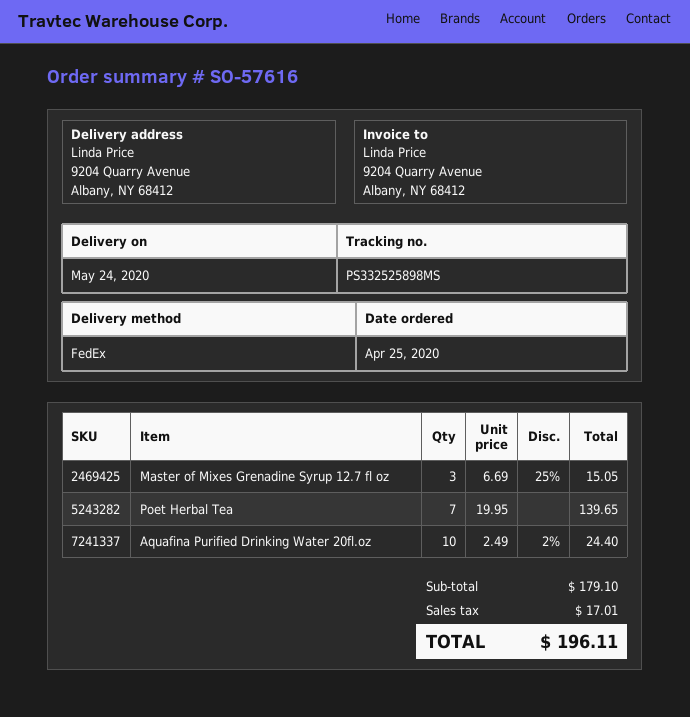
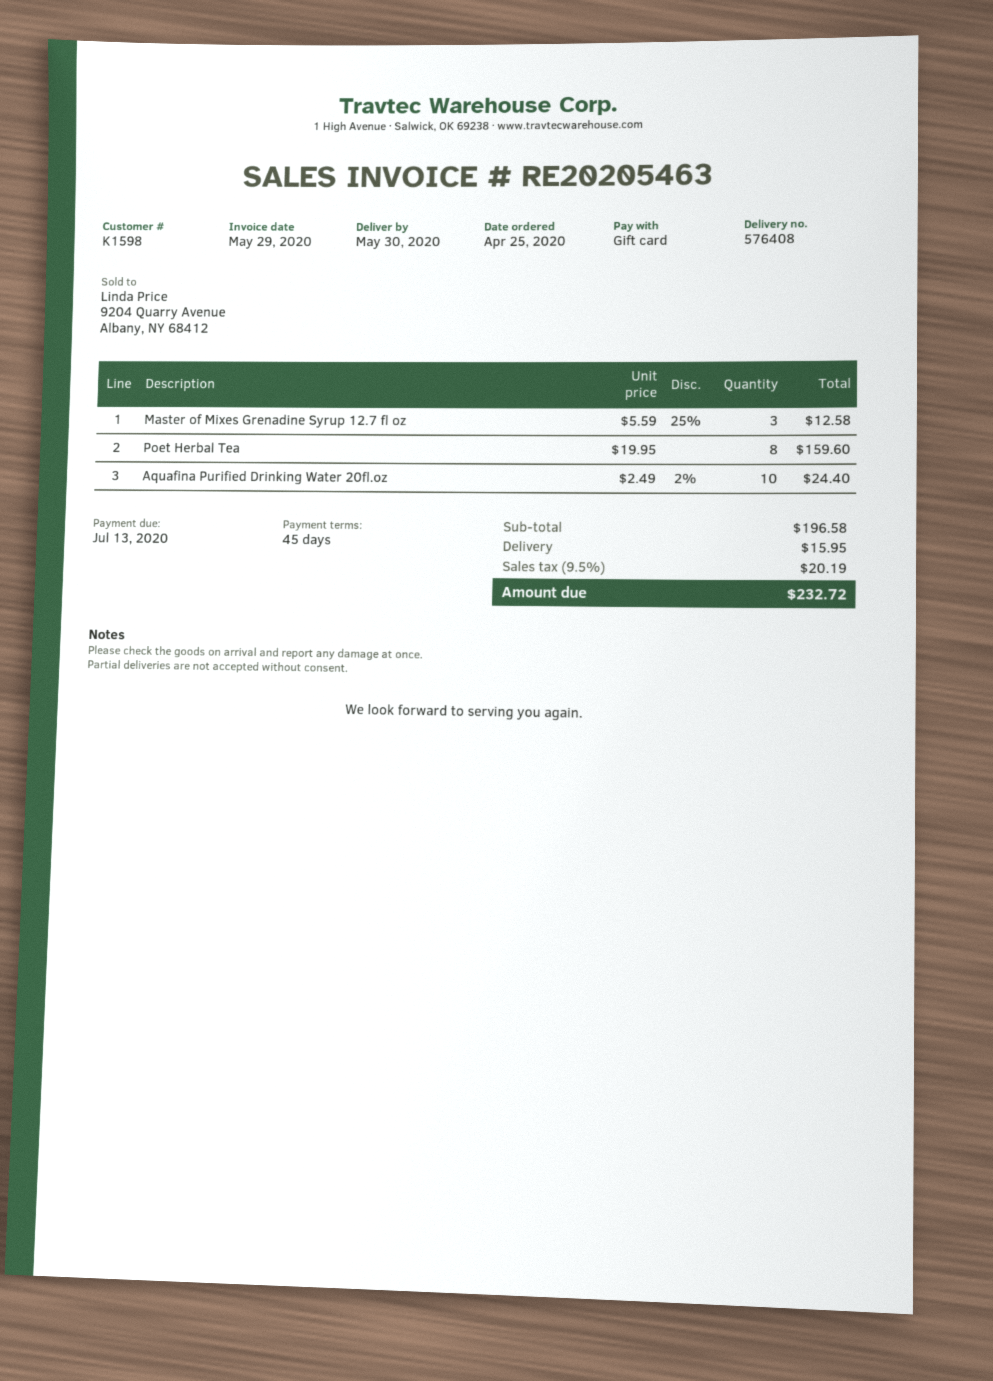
delivery date: 2020-05-24 -> 2020-05-30
Master of Mixes Grenadine Syrup 12.7 fl oz: 3 x 6.69 - 25% = 15.05 -> 3 x 5.59 - 25% = 12.58
Poet Herbal Tea: 7 x 19.95 = 139.65 -> 8 x 19.95 = 159.60
subtotal: 179.10 -> 196.58
shipping: none -> 15.95
tax: 17.01 -> 20.19
total: 196.11 -> 232.72

